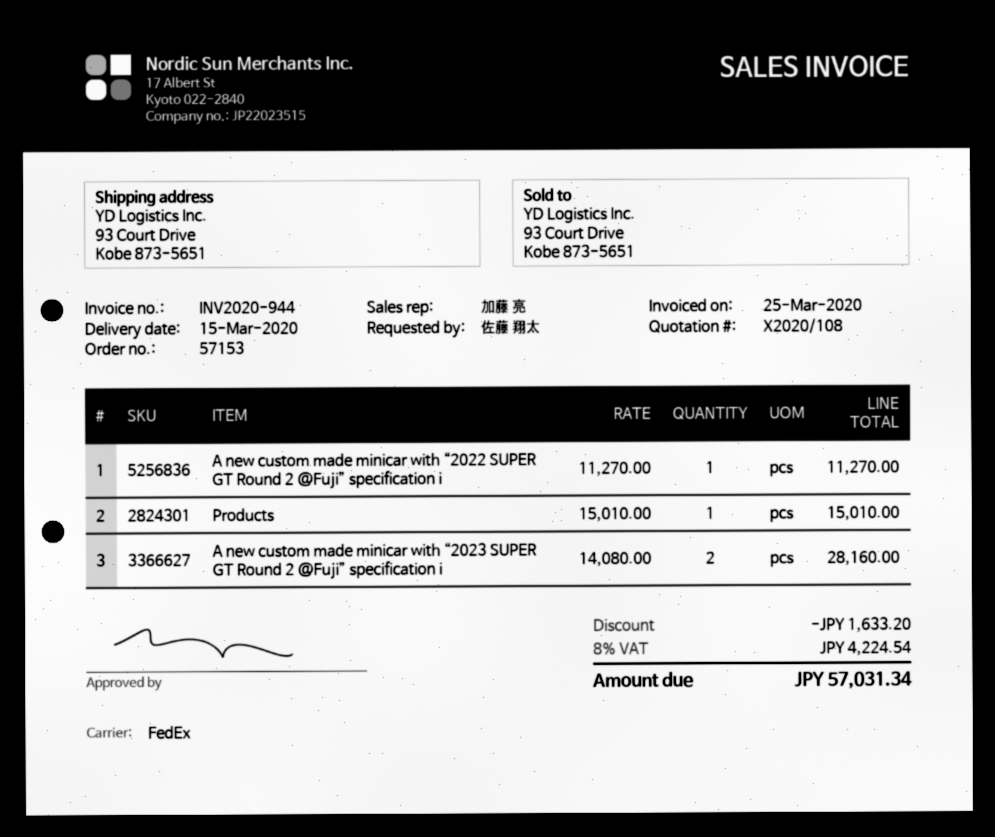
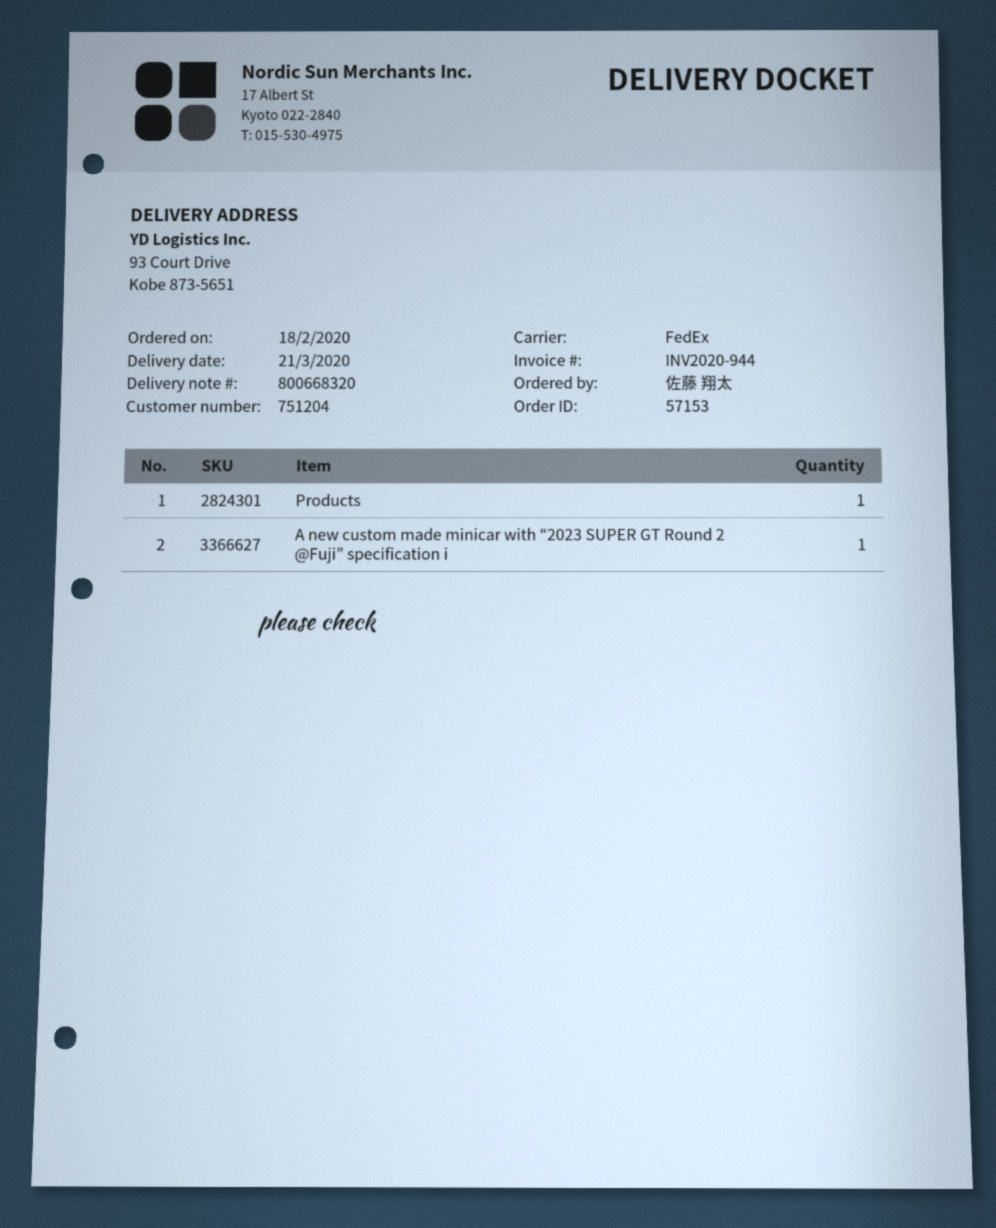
delivery date: 2020-03-15 -> 2020-03-21
A new custom made minicar with “2022 SUPER GT Round 2 @Fuji” specification i: 1 -> none
A new custom made minicar with “2023 SUPER GT Round 2 @Fuji” specification i: 2 -> 1

